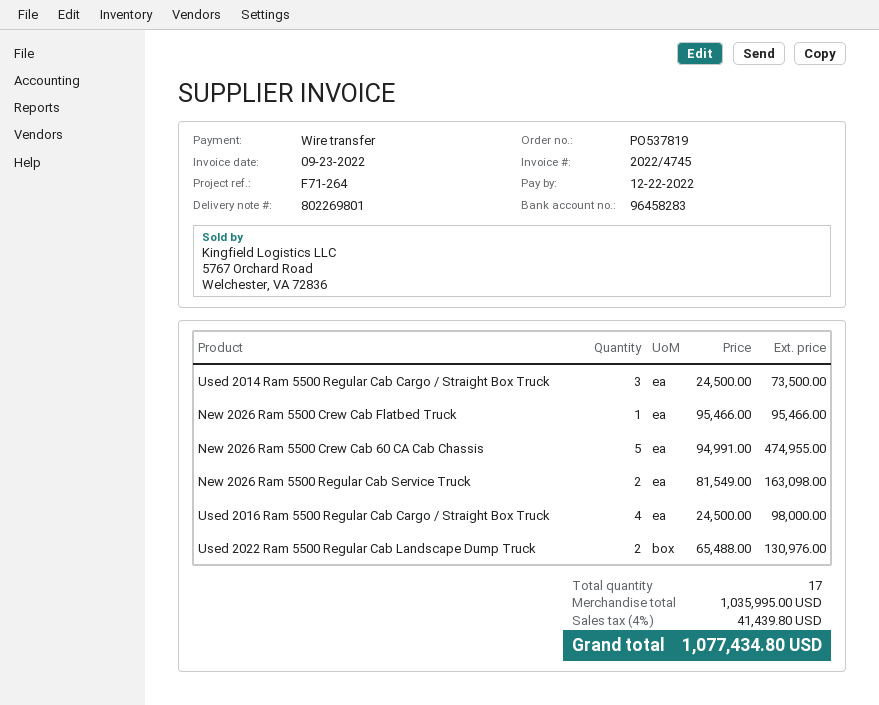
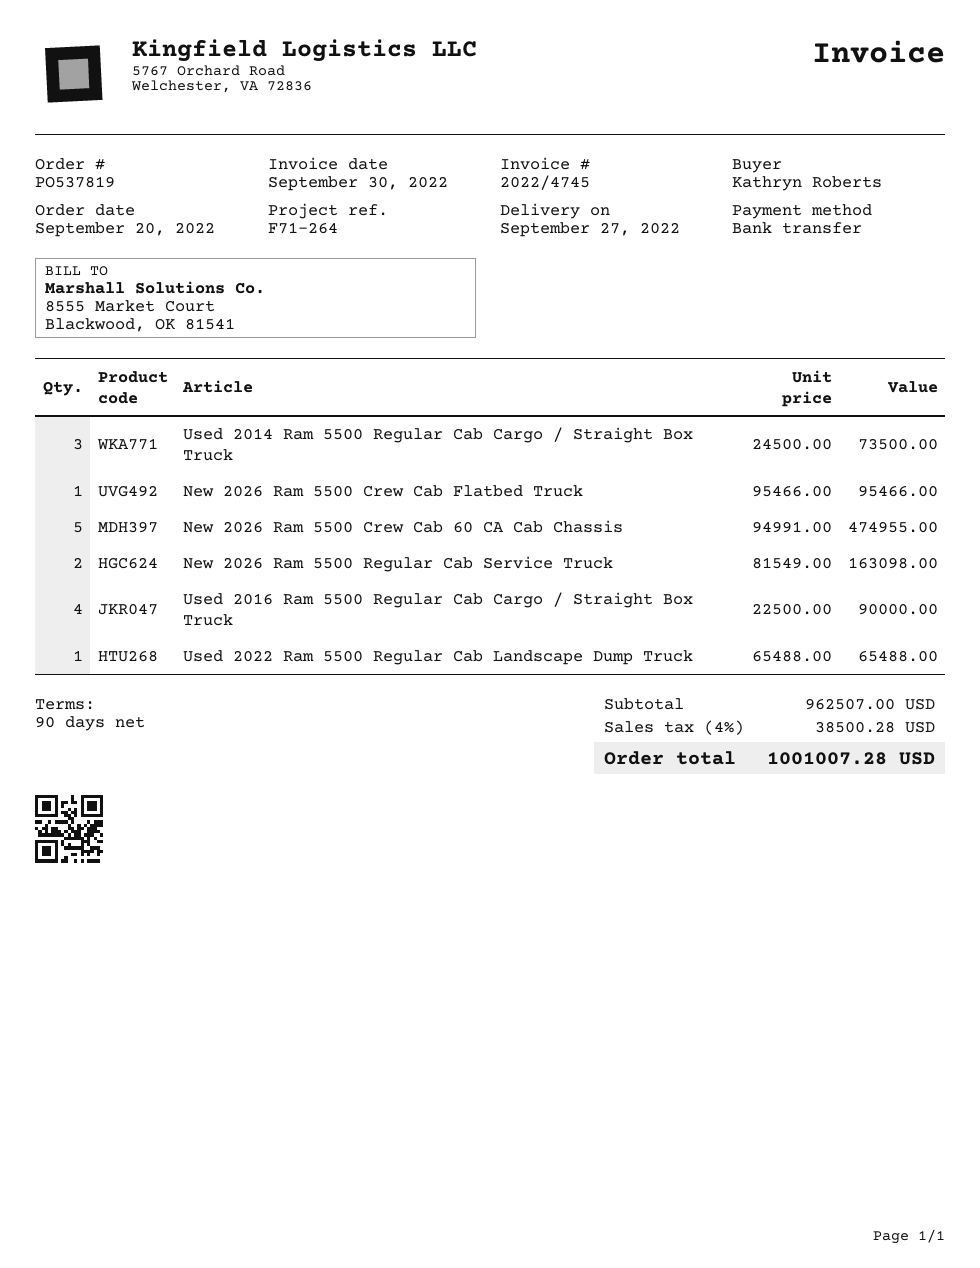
invoice date: 2022-09-23 -> 2022-09-30
Used 2016 Ram 5500 Regular Cab Cargo / Straight Box Truck: 4 x 24500.00 = 98000.00 -> 4 x 22500.00 = 90000.00
Used 2022 Ram 5500 Regular Cab Landscape Dump Truck: 2 x 65488.00 = 130976.00 -> 1 x 65488.00 = 65488.00
subtotal: 1035995.00 -> 962507.00
tax: 4% = 41439.80 -> 4% = 38500.28
total: 1077434.80 -> 1001007.28

